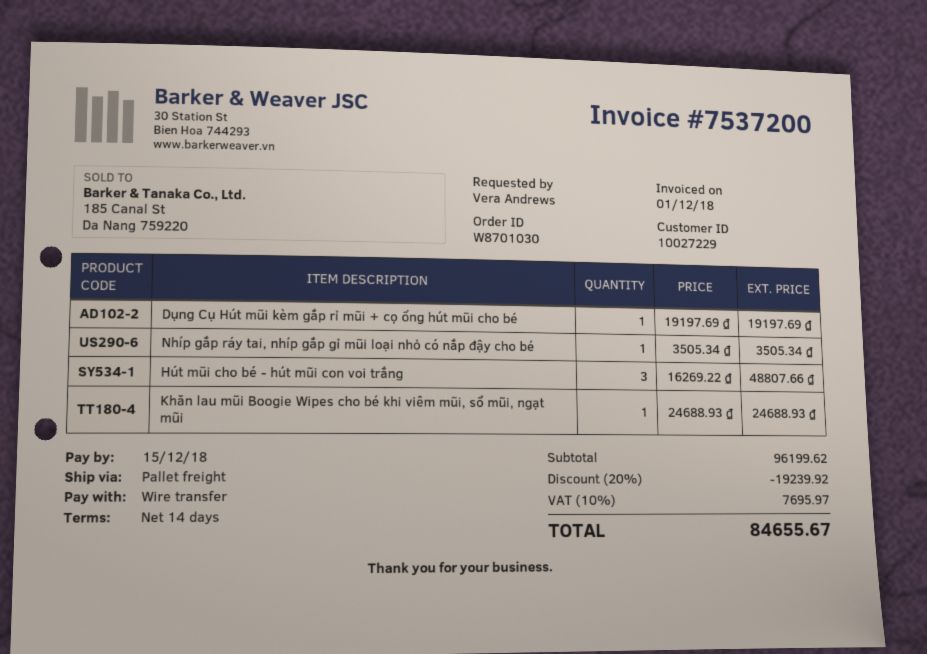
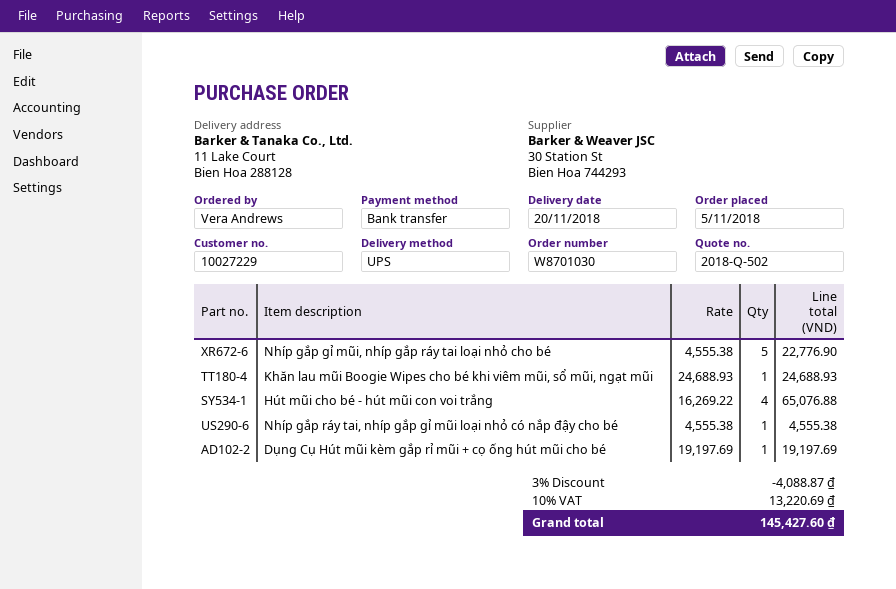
shipping method: pallet freight -> UPS
Nhíp gắp ráy tai, nhíp gắp gỉ mũi loại nhỏ có nắp đậy cho bé: 1 x 3505.34 = 3505.34 -> 1 x 4555.38 = 4555.38
Hút mũi cho bé - hút mũi con voi trắng: 3 x 16269.22 = 48807.66 -> 4 x 16269.22 = 65076.88
Nhíp gắp gỉ mũi, nhíp gắp ráy tai loại nhỏ cho bé: none -> 5 x 4555.38 = 22776.90
discount: 20% = 19239.92 -> 3% = 4088.87
tax: 10% = 7695.97 -> 10% = 13220.69
total: 84655.67 -> 145427.60

